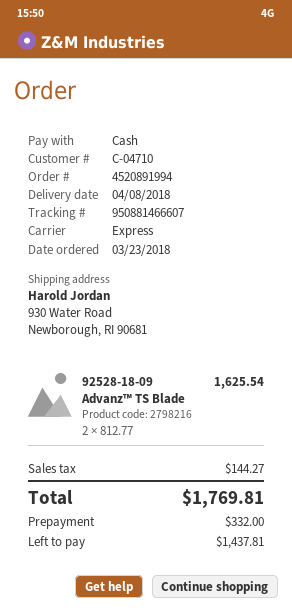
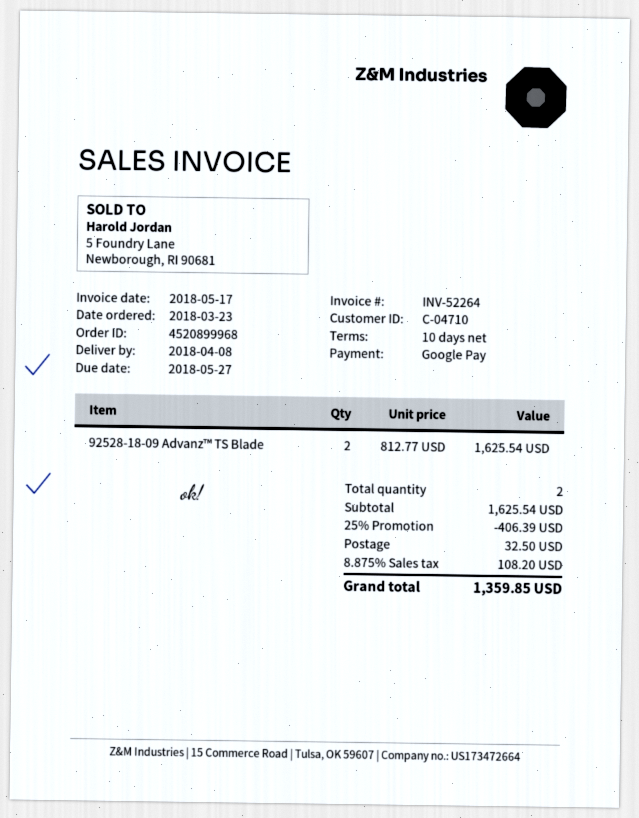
order number: 4520891994 -> 4520899968
payment method: cash -> Google Pay
discount: none -> 25% = 406.39
shipping: none -> 32.50
tax: 144.27 -> 108.20
total: 1769.81 -> 1359.85

